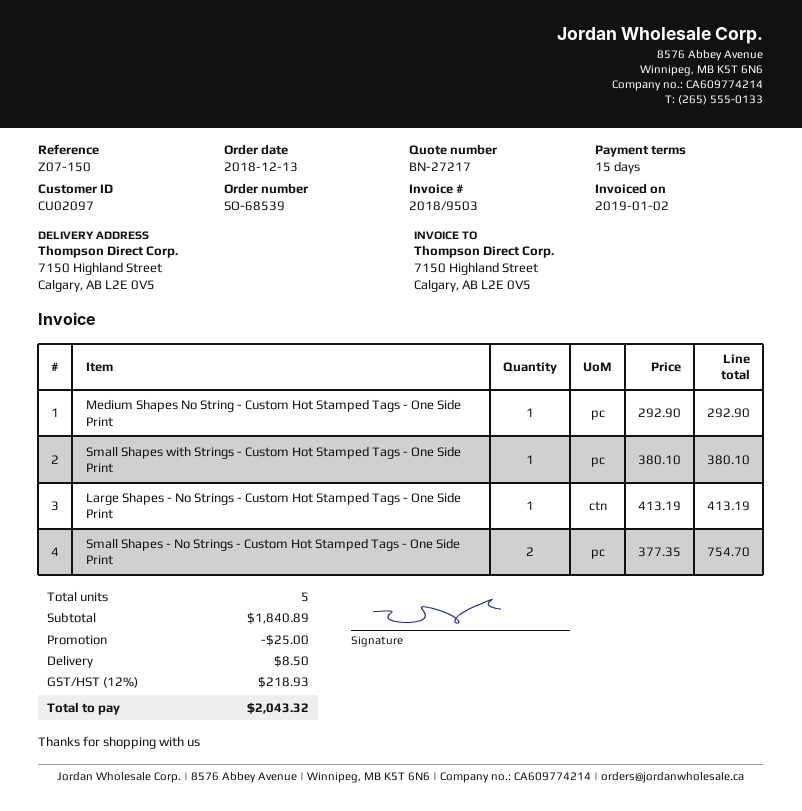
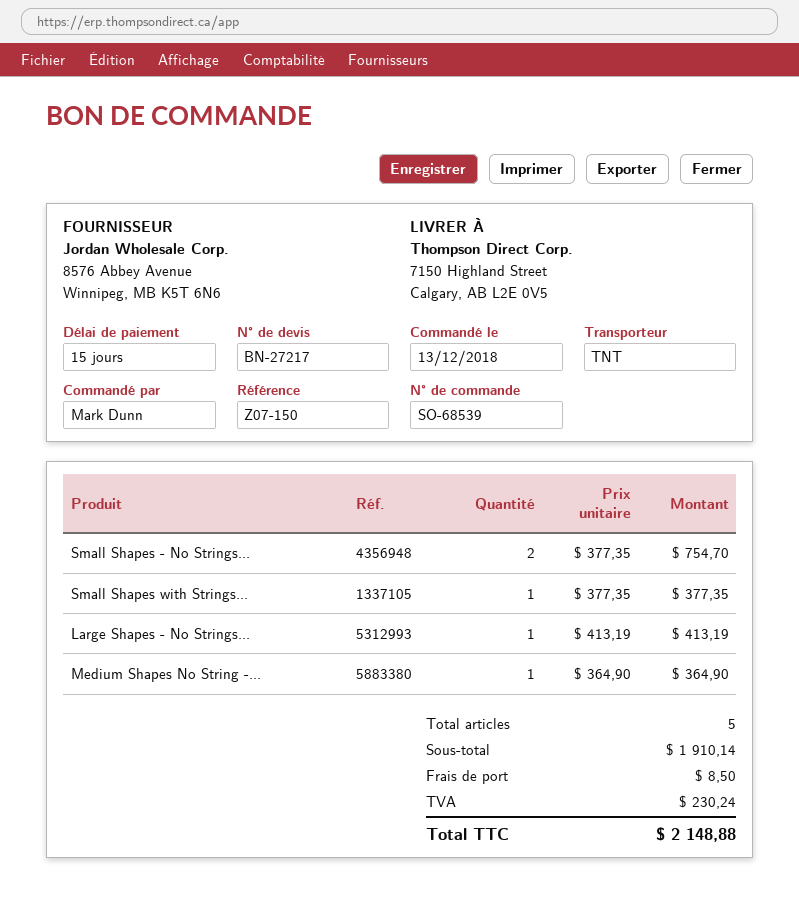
Medium Shapes No String - Custom Hot Stamped Tags - One Side Print: 1 x 292.90 = 292.90 -> 1 x 364.90 = 364.90
Small Shapes with Strings - Custom Hot Stamped Tags - One Side Print: 1 x 380.10 = 380.10 -> 1 x 377.35 = 377.35
subtotal: 1840.89 -> 1910.14
discount: 25.00 -> none
tax: 218.93 -> 230.24
total: 2043.32 -> 2148.88

